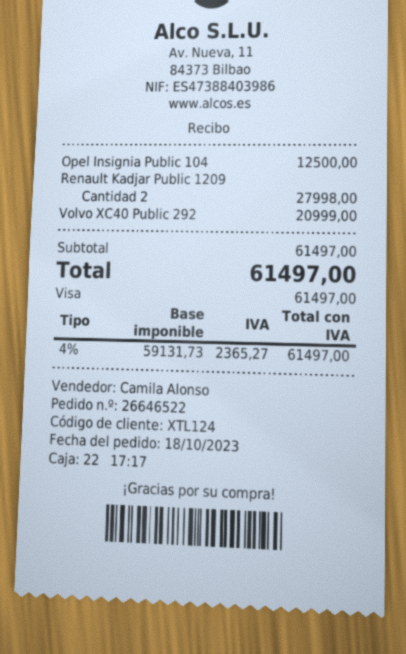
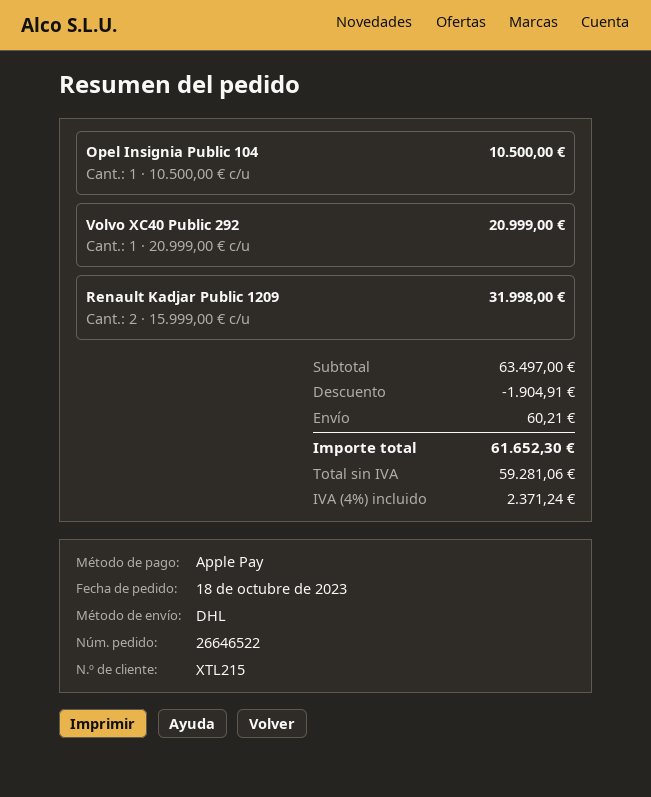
customer number: XTL124 -> XTL215
payment method: Visa -> Apple Pay
Opel Insignia Public 104: 1 for 12500.00 -> 1 for 10500.00
Renault Kadjar Public 1209: 2 for 27998.00 -> 2 for 31998.00
subtotal: 61497.00 -> 63497.00
discount: none -> 1904.91
shipping: none -> 60.21
net: 59131.73 -> 59281.06
tax: 4% = 2365.27 -> 4% = 2371.24
total: 61497.00 -> 61652.30

